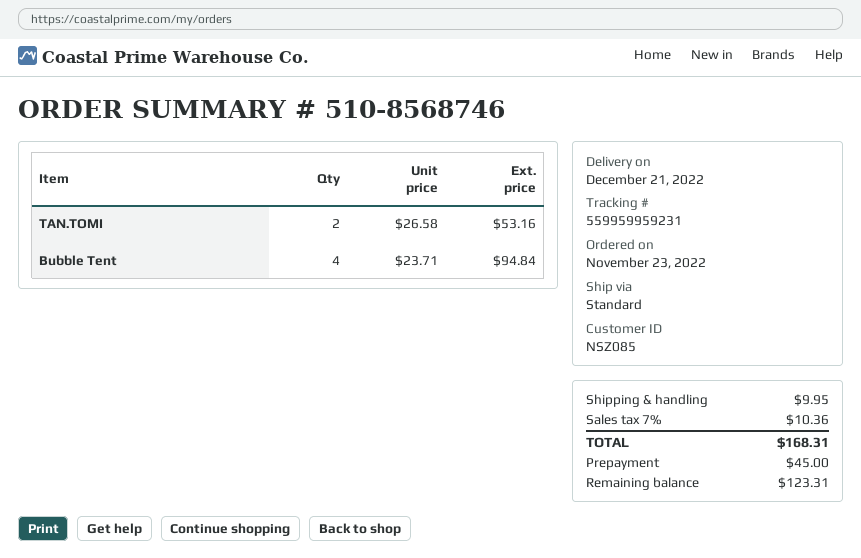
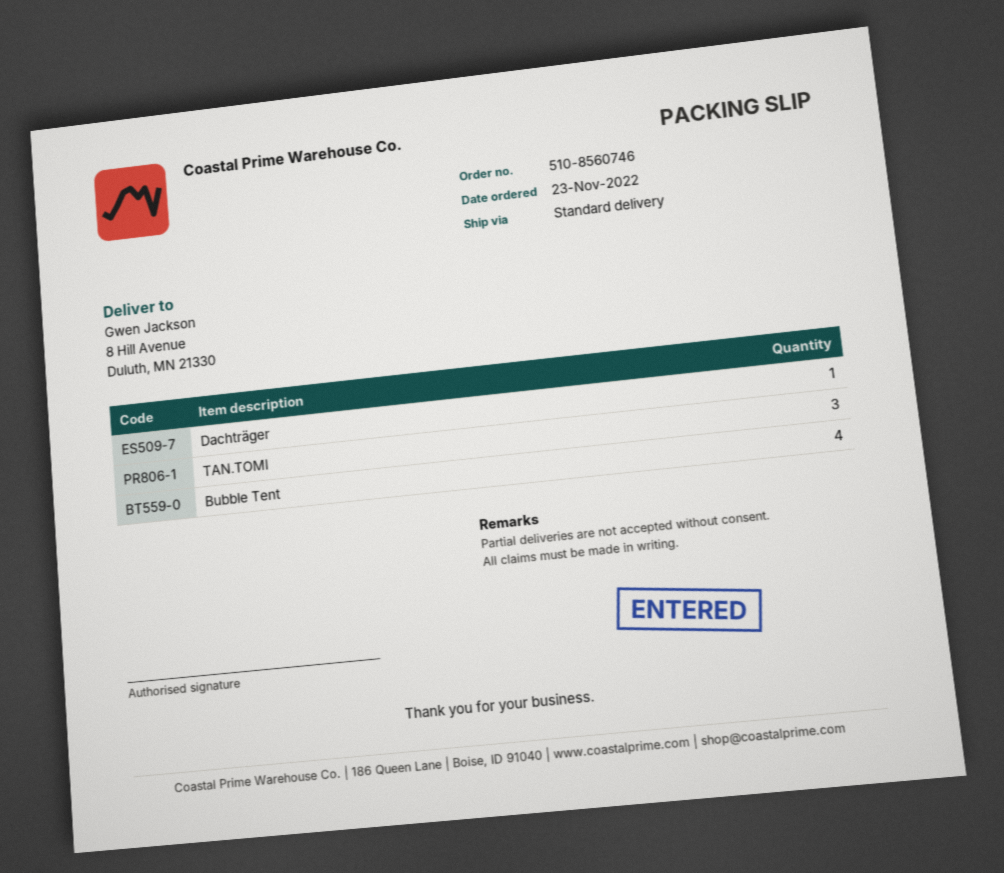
order number: 510-8568746 -> 510-8560746
TAN.TOMI: 2 -> 3
Dachträger: none -> 1

